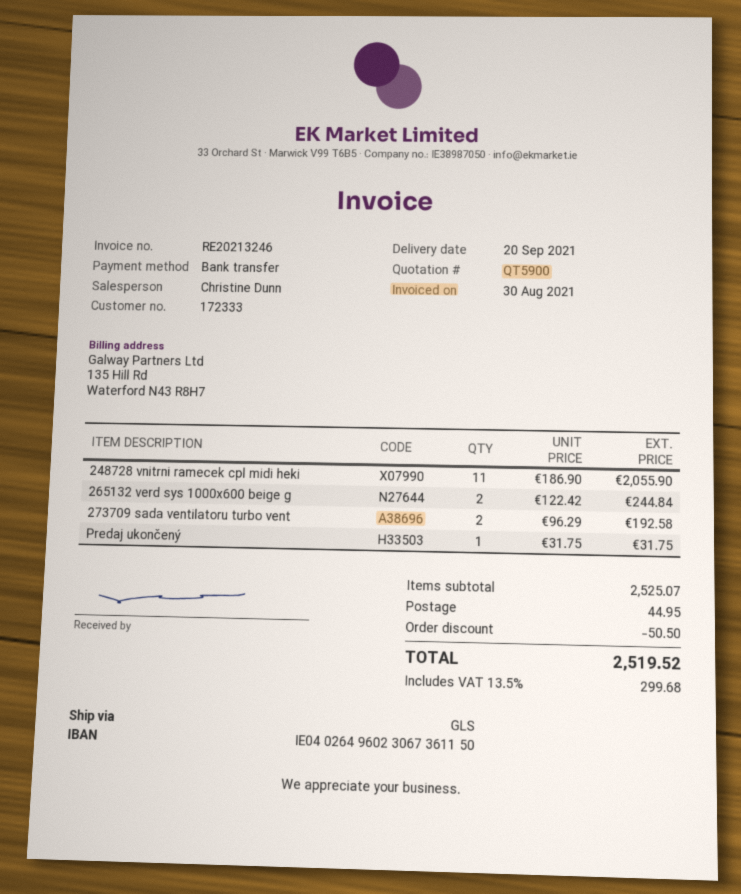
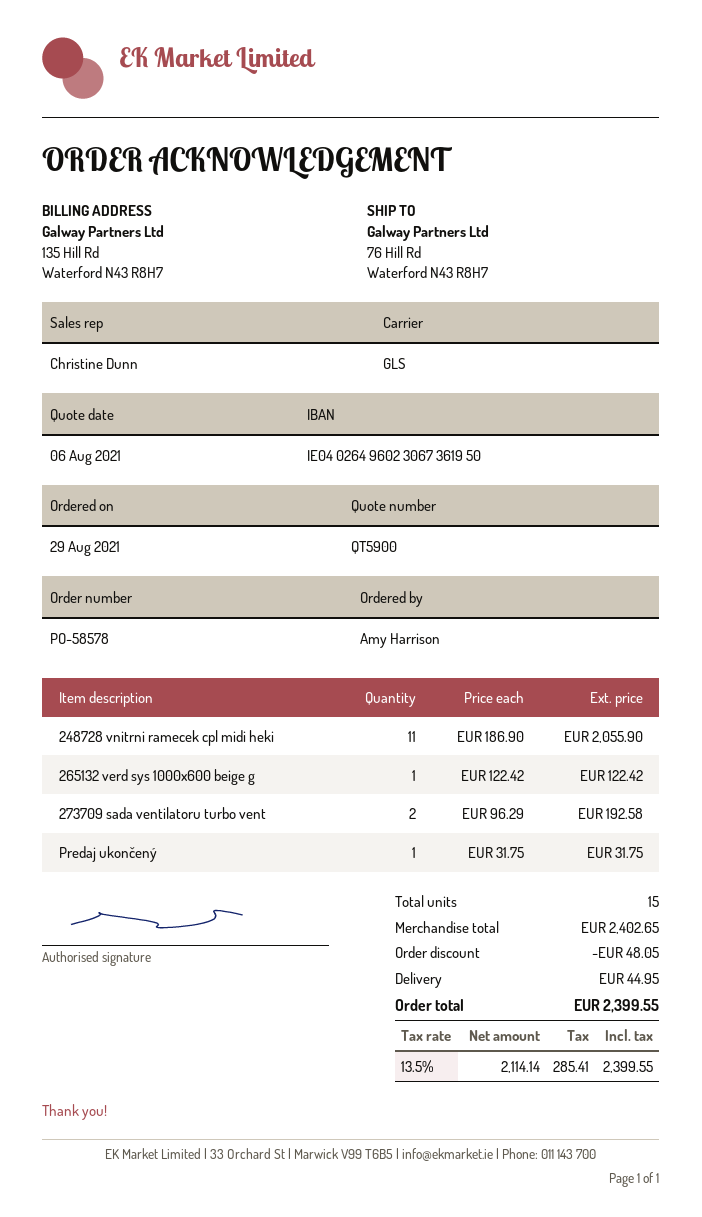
bank account: IE04026496023067361150 -> IE04026496023067361950
265132 verd sys 1000x600 beige g: 2 x 122.42 = 244.84 -> 1 x 122.42 = 122.42
subtotal: 2525.07 -> 2402.65
discount: 50.50 -> 48.05
tax: 13.5% = 299.68 -> 13.5% = 285.41
total: 2519.52 -> 2399.55

